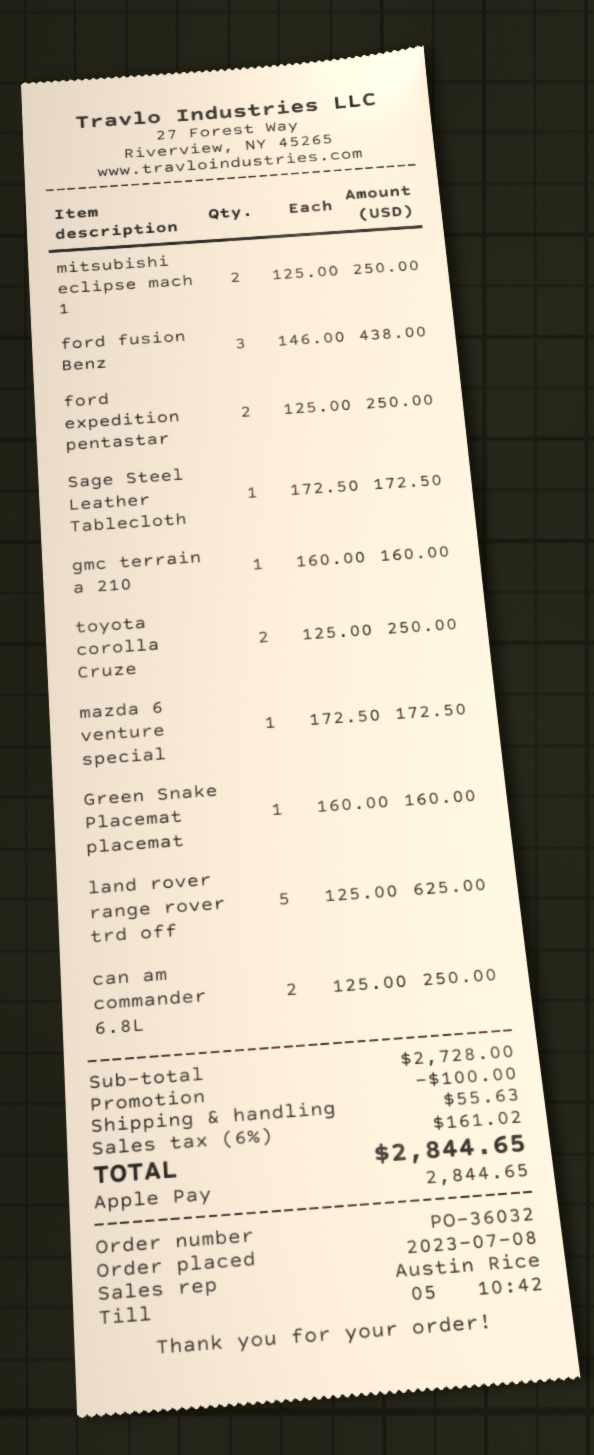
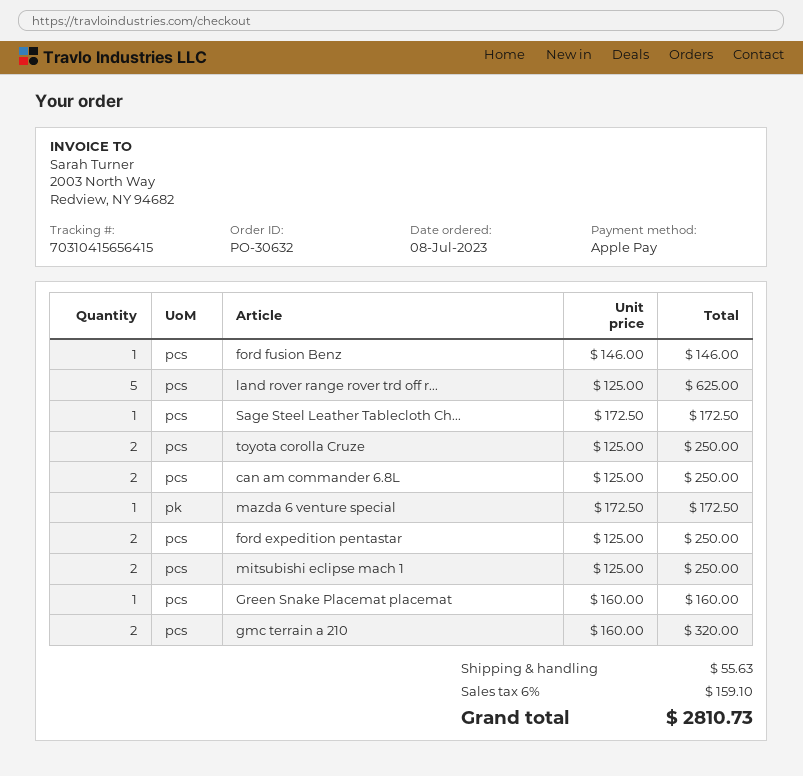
order number: PO-36032 -> PO-30632
ford fusion Benz: 3 x 146.00 = 438.00 -> 1 x 146.00 = 146.00
gmc terrain a 210: 1 x 160.00 = 160.00 -> 2 x 160.00 = 320.00
discount: 100.00 -> none
tax: 6% = 161.02 -> 6% = 159.10
total: 2844.65 -> 2810.73

